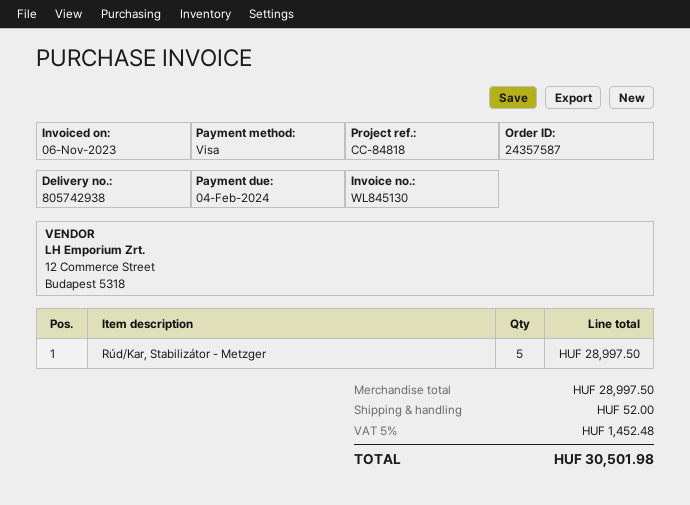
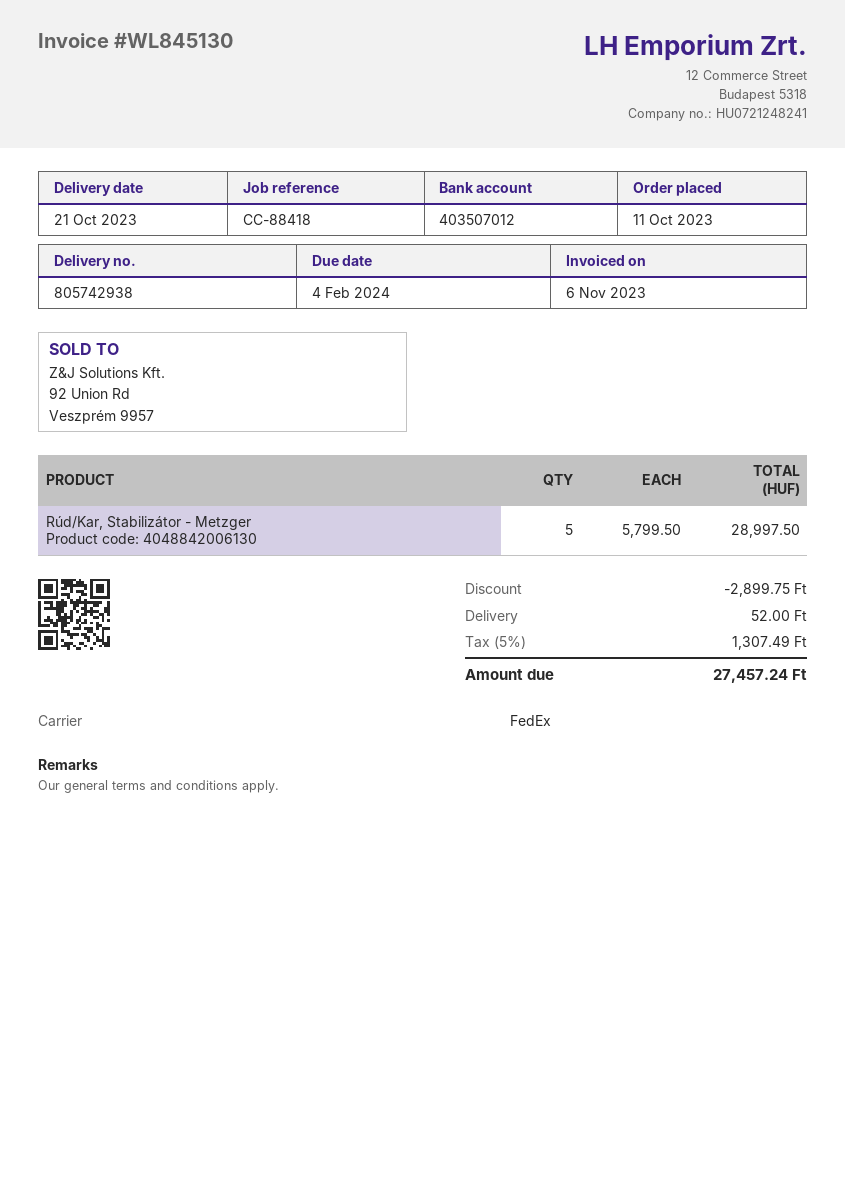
reference: CC-84818 -> CC-88418
discount: none -> 2899.75
tax: 5% = 1452.48 -> 5% = 1307.49
total: 30501.98 -> 27457.24

